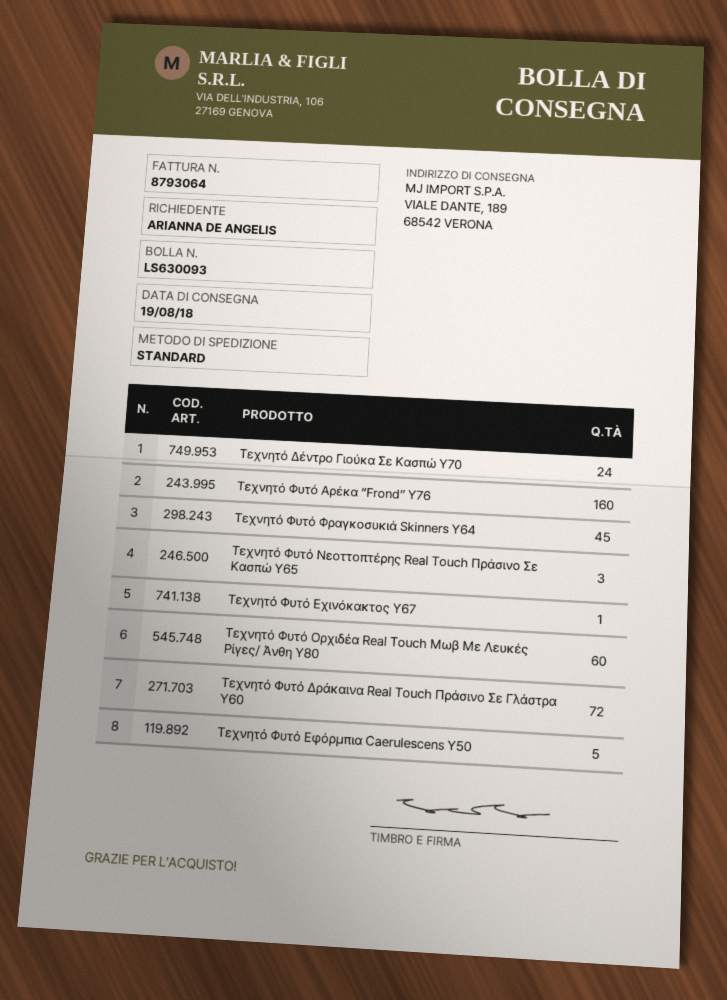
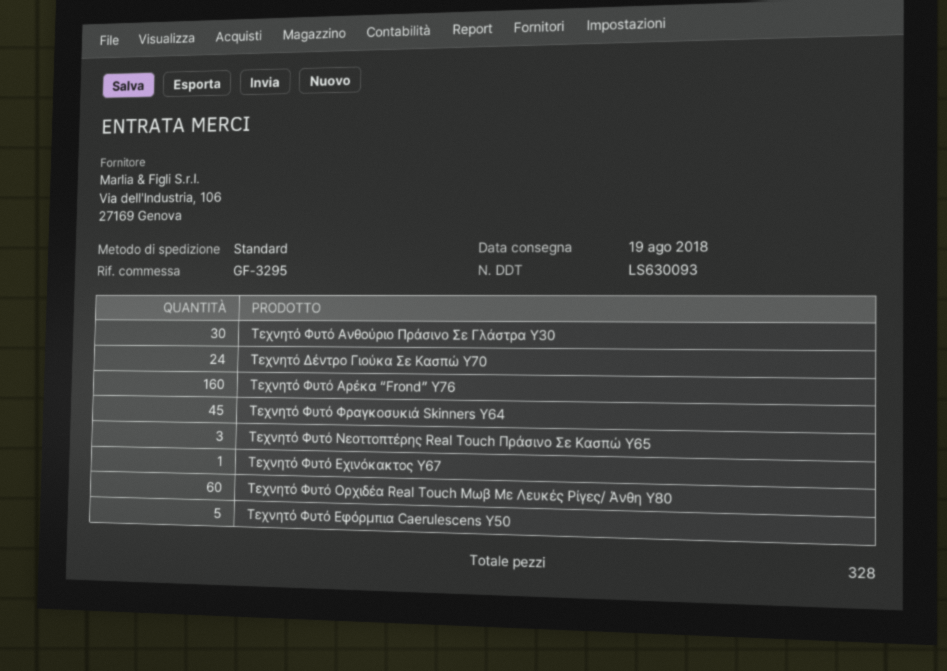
Τεχνητό Φυτό Δράκαινα Real Touch Πράσινο Σε Γλάστρα Υ60: 72 -> none
Τεχνητό Φυτό Ανθούριο Πράσινο Σε Γλάστρα Y30: none -> 30

